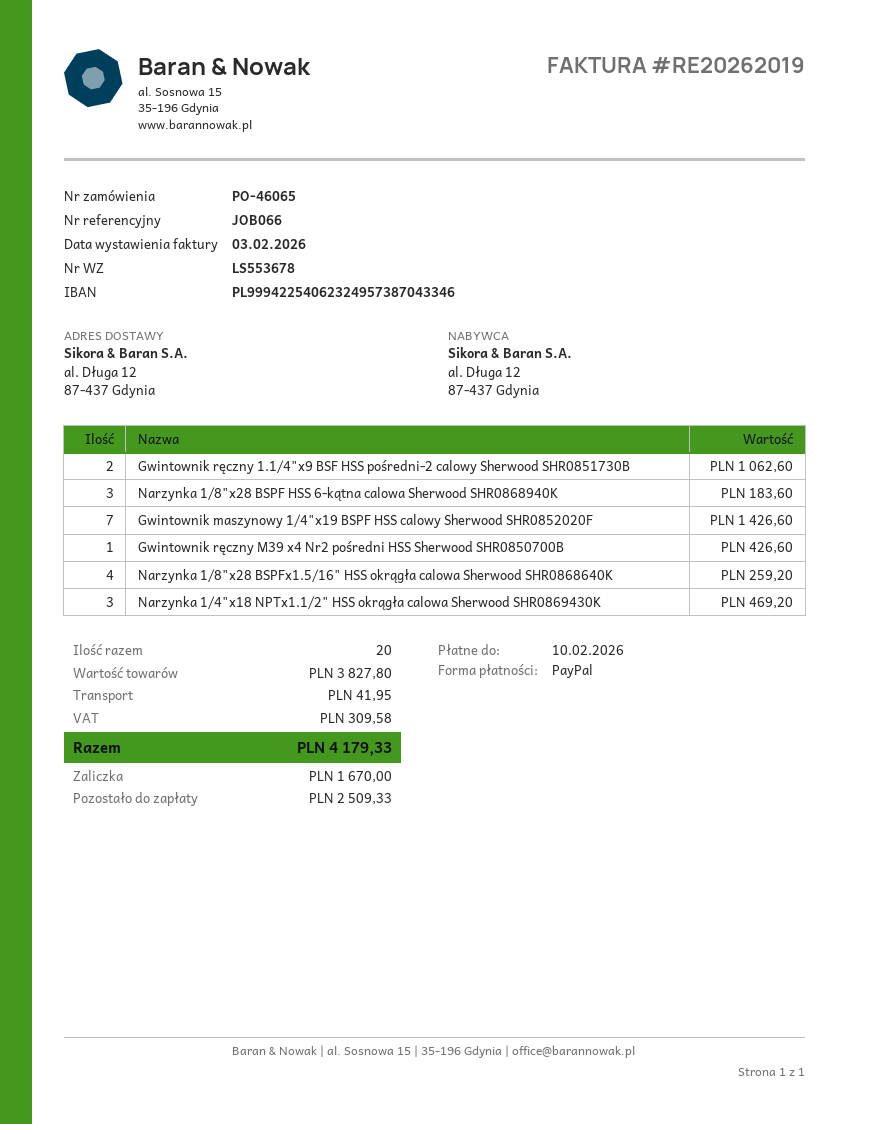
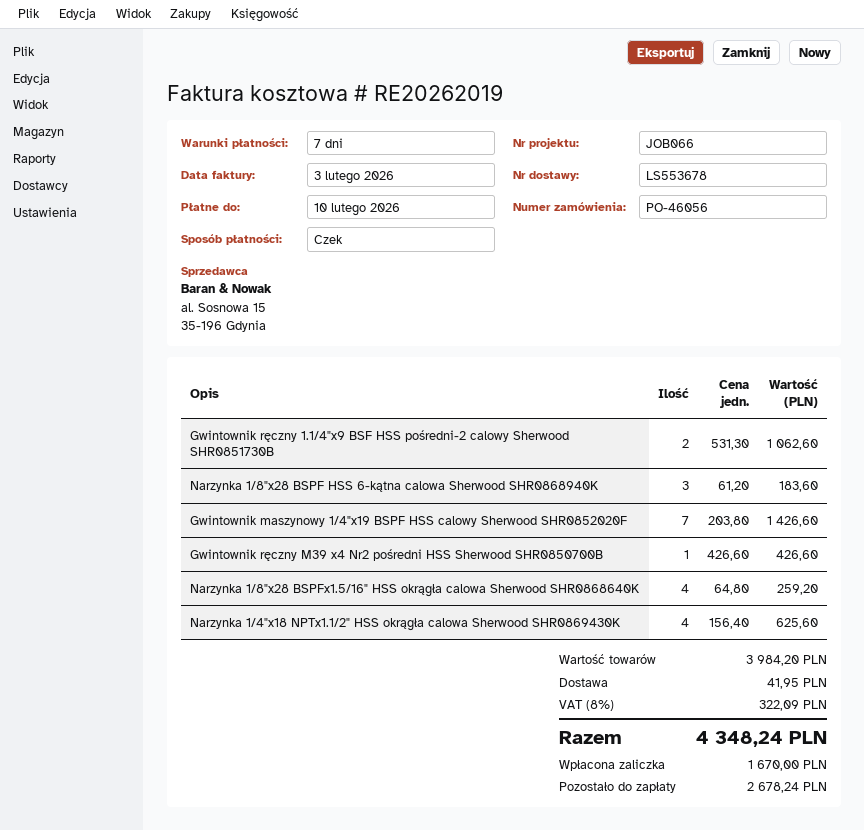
order number: PO-46065 -> PO-46056
payment method: PayPal -> cheque
Narzynka 1/4"x18 NPTx1.1/2" HSS okrągła calowa Sherwood SHR0869430K: 3 for 469.20 -> 4 for 625.60
subtotal: 3827.80 -> 3984.20
tax: 309.58 -> 322.09
total: 4179.33 -> 4348.24
balance: 2509.33 -> 2678.24

